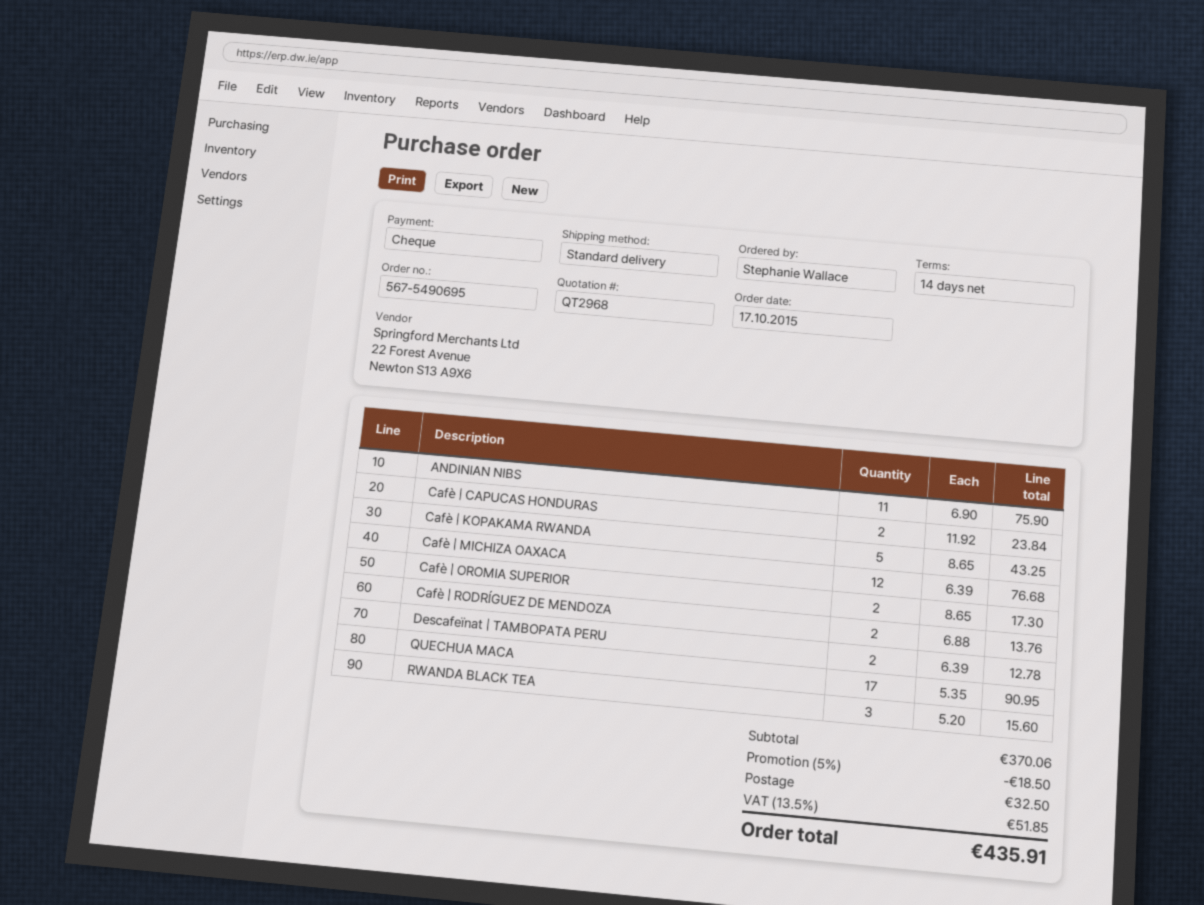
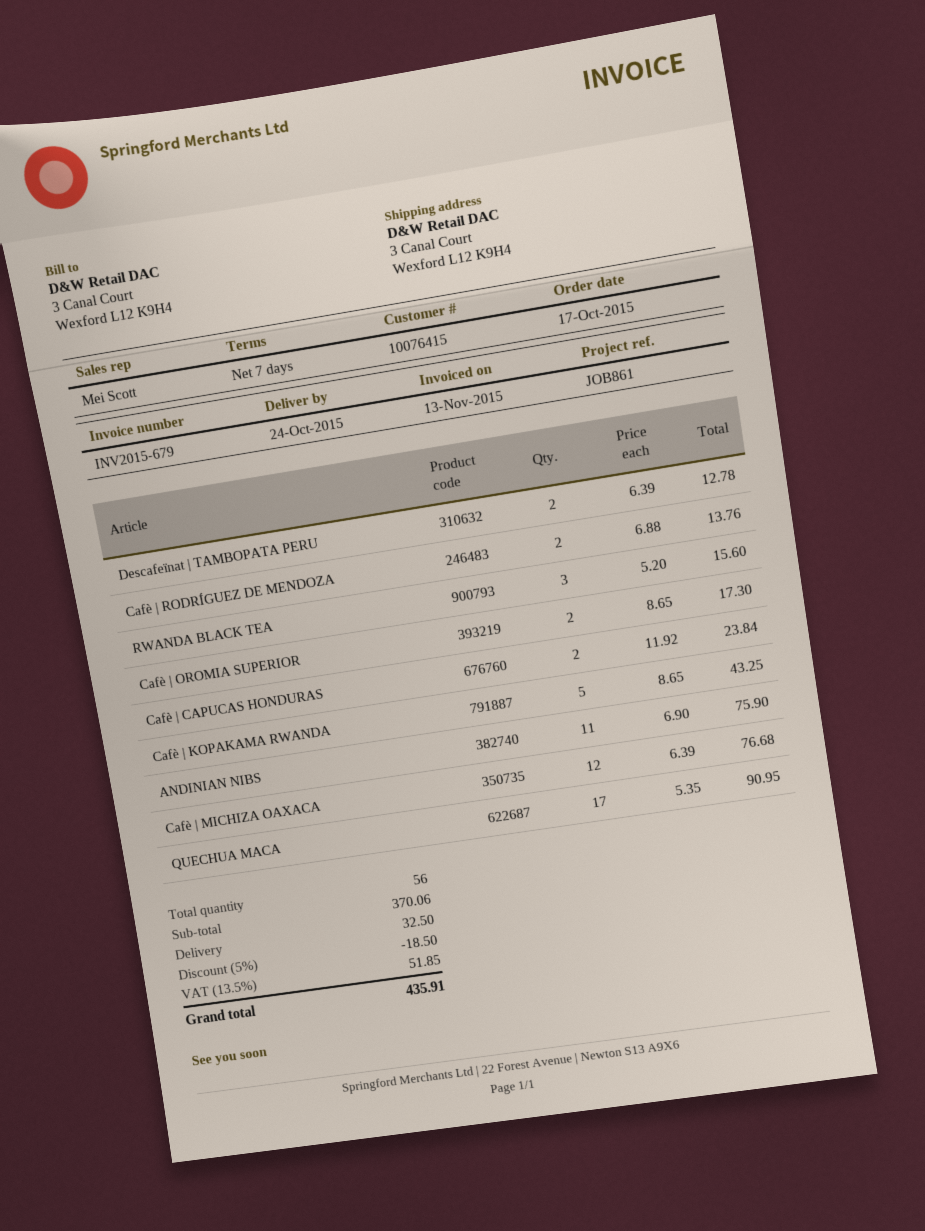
payment terms: 14 days -> 7 days

